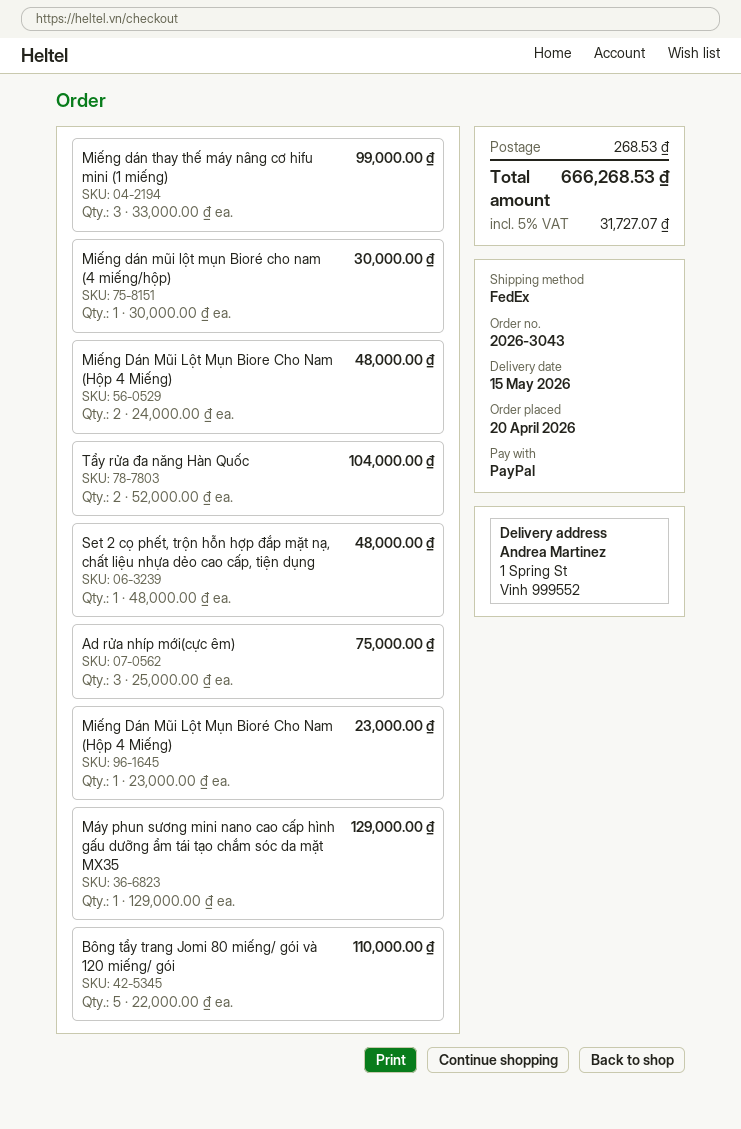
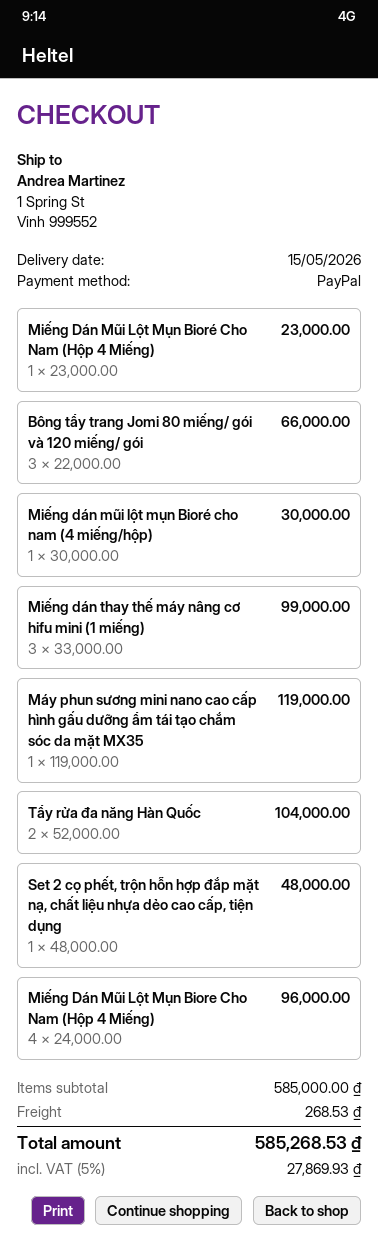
Miếng Dán Mũi Lột Mụn Biore Cho Nam (Hộp 4 Miếng): 2 x 24000.00 = 48000.00 -> 4 x 24000.00 = 96000.00
Ad rửa nhíp mới(cực êm): 3 x 25000.00 = 75000.00 -> none
Máy phun sương mini nano cao cấp hình gấu dưỡng ẩm tái tạo chắm sóc da mặt MX35: 1 x 129000.00 = 129000.00 -> 1 x 119000.00 = 119000.00
Bông tẩy trang Jomi 80 miếng/ gói và 120 miếng/ gói: 5 x 22000.00 = 110000.00 -> 3 x 22000.00 = 66000.00
tax: 5% = 31727.07 -> 5% = 27869.93
total: 666268.53 -> 585268.53

